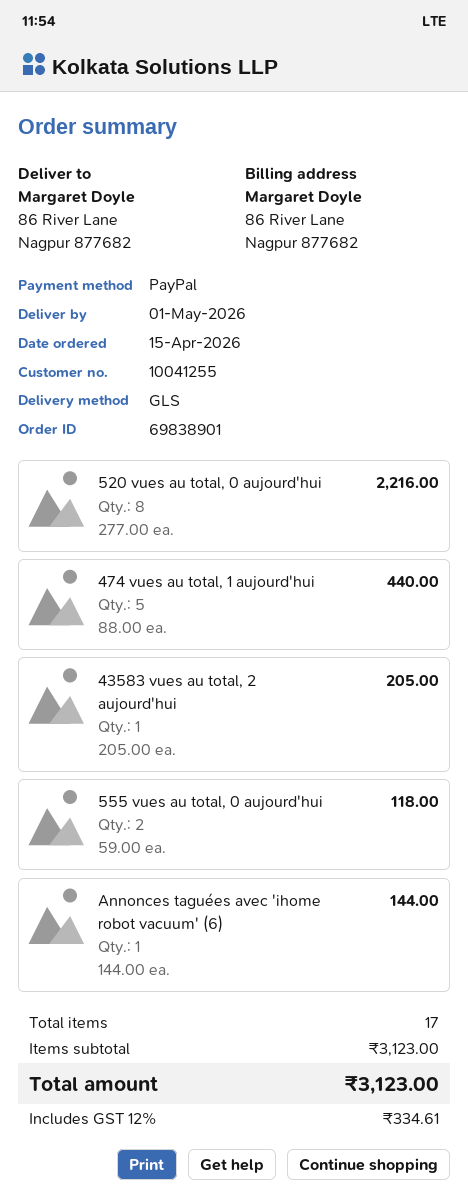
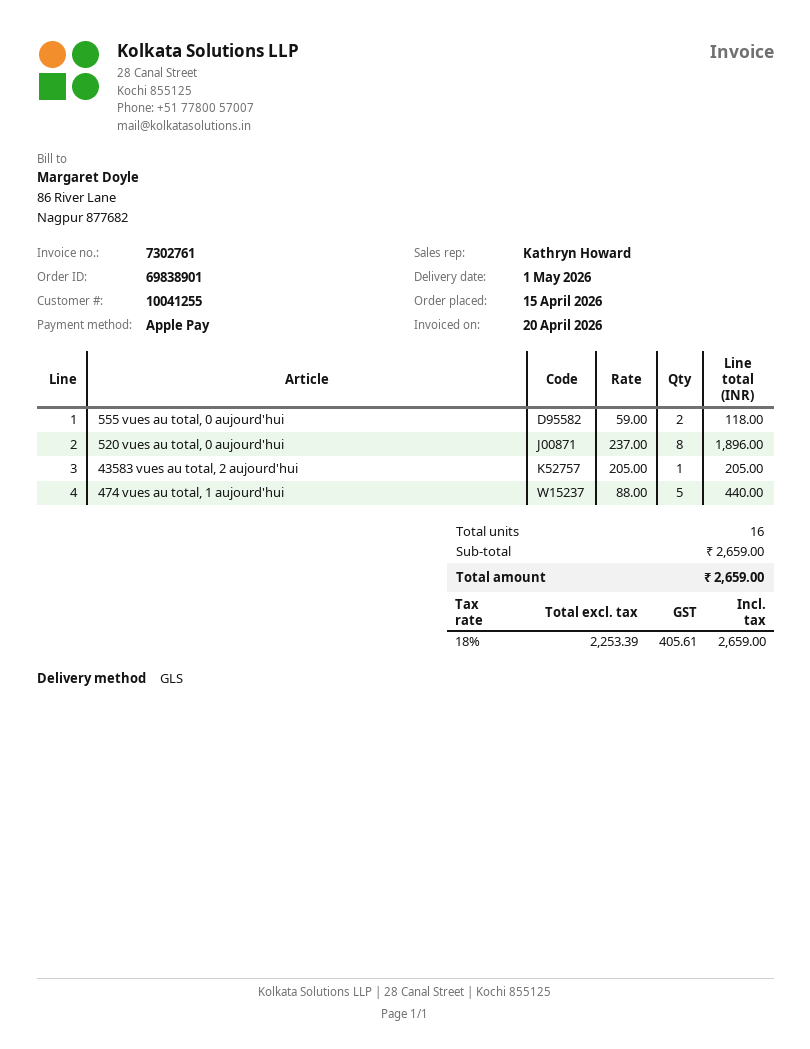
payment method: PayPal -> Apple Pay
520 vues au total, 0 aujourd'hui: 8 x 277.00 = 2216.00 -> 8 x 237.00 = 1896.00
Annonces taguées avec 'ihome robot vacuum' (6): 1 x 144.00 = 144.00 -> none
total quantity: 17 -> 16
subtotal: 3123.00 -> 2659.00
tax: 12% = 334.61 -> 18% = 405.61
total: 3123.00 -> 2659.00

